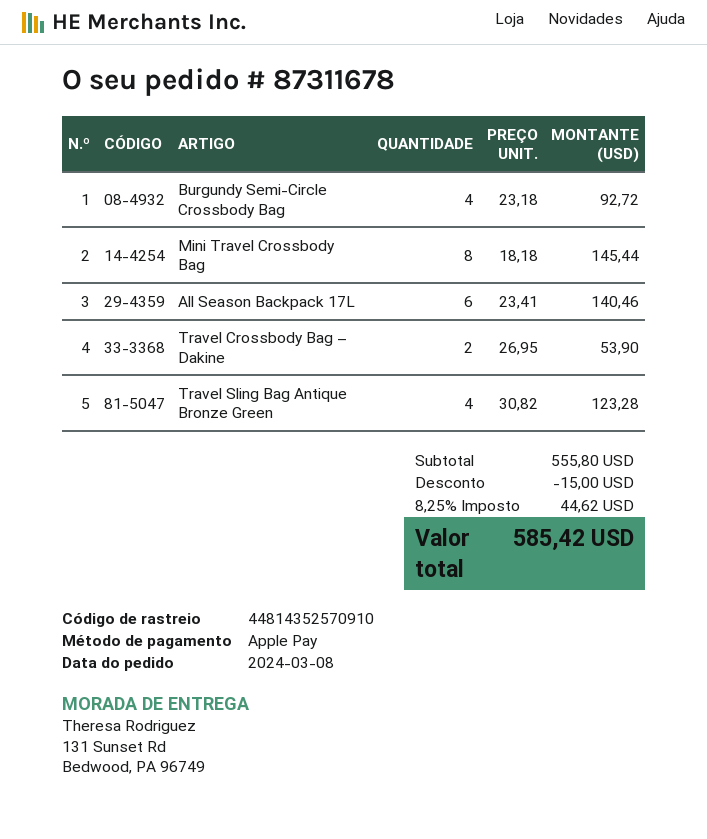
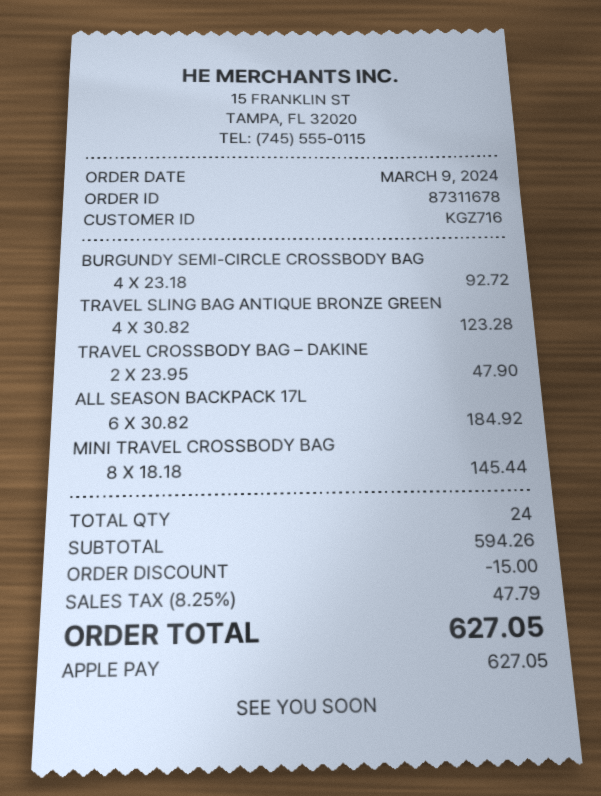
order date: 2024-03-08 -> 2024-03-09
All Season Backpack 17L: 6 x 23.41 = 140.46 -> 6 x 30.82 = 184.92
Travel Crossbody Bag – Dakine: 2 x 26.95 = 53.90 -> 2 x 23.95 = 47.90
subtotal: 555.80 -> 594.26
tax: 8.25% = 44.62 -> 8.25% = 47.79
total: 585.42 -> 627.05

